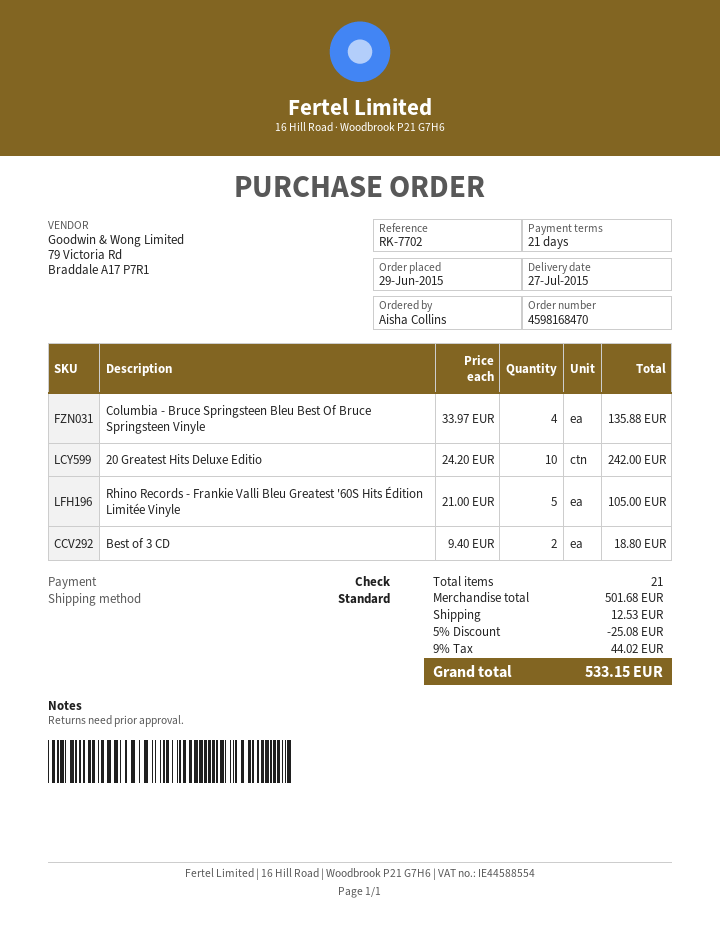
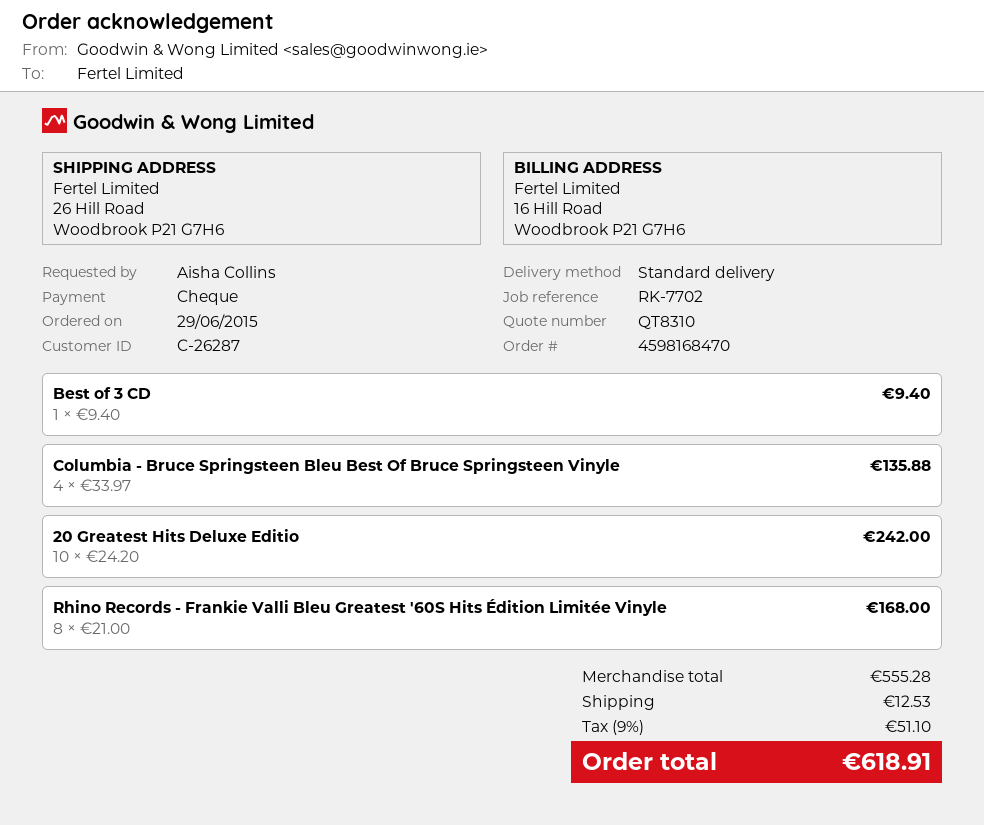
Rhino Records - Frankie Valli Bleu Greatest '60S Hits Édition Limitée Vinyle: 5 x 21.00 = 105.00 -> 8 x 21.00 = 168.00
Best of 3 CD: 2 x 9.40 = 18.80 -> 1 x 9.40 = 9.40
subtotal: 501.68 -> 555.28
discount: 5% = 25.08 -> none
tax: 9% = 44.02 -> 9% = 51.10
total: 533.15 -> 618.91

